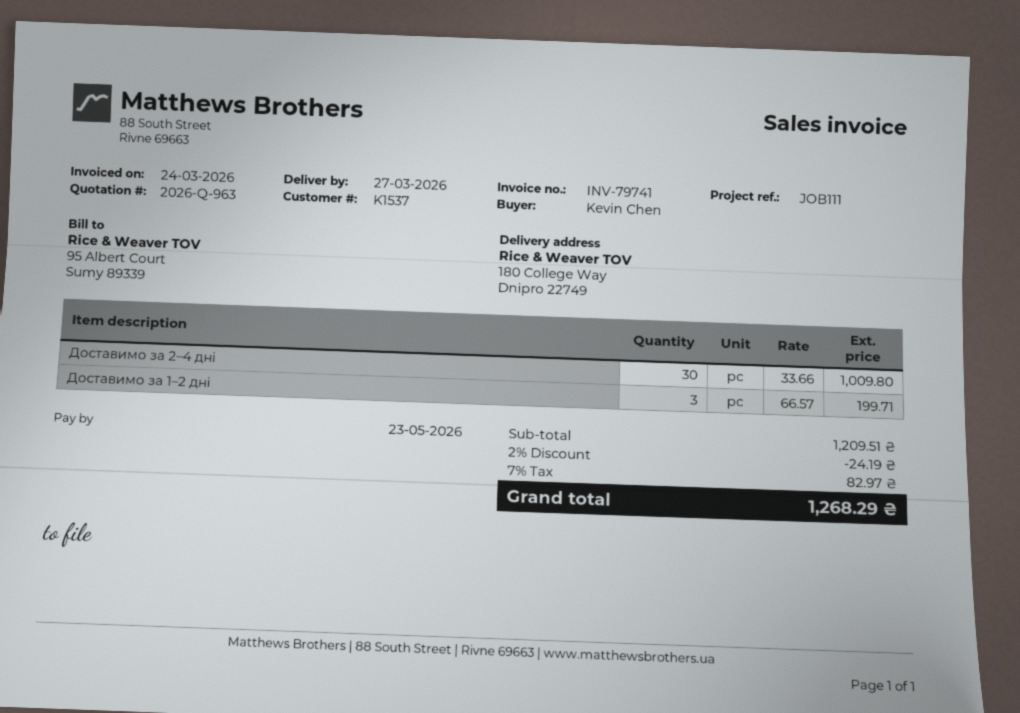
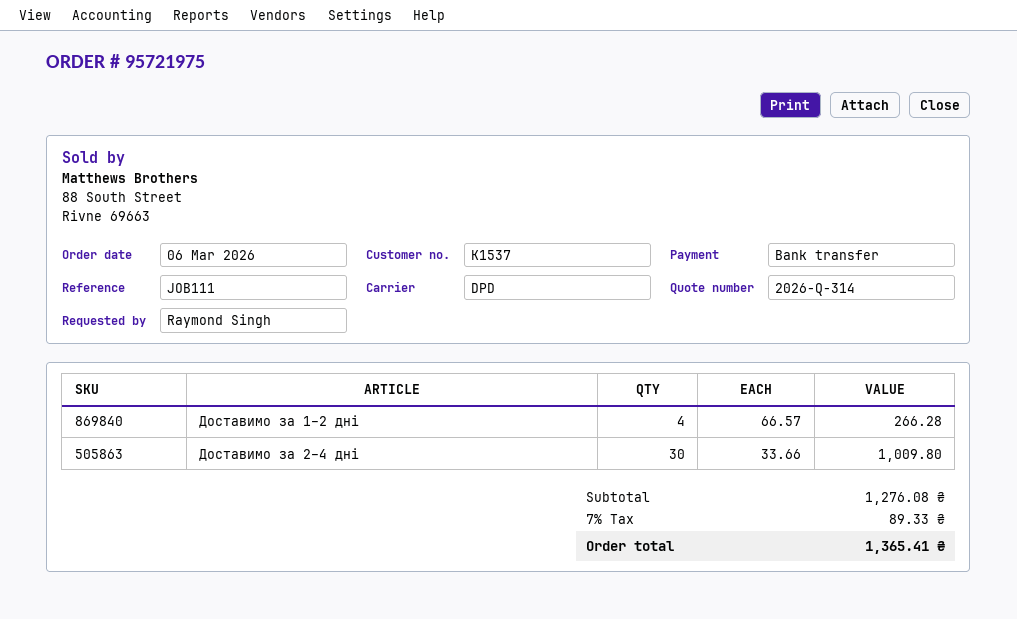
quote number: 2026-Q-963 -> 2026-Q-314
ordered by: Kevin Chen -> Raymond Singh
Доставимо за 1–2 дні: 3 x 66.57 = 199.71 -> 4 x 66.57 = 266.28
subtotal: 1209.51 -> 1276.08
discount: 2% = 24.19 -> none
tax: 7% = 82.97 -> 7% = 89.33
total: 1268.29 -> 1365.41

